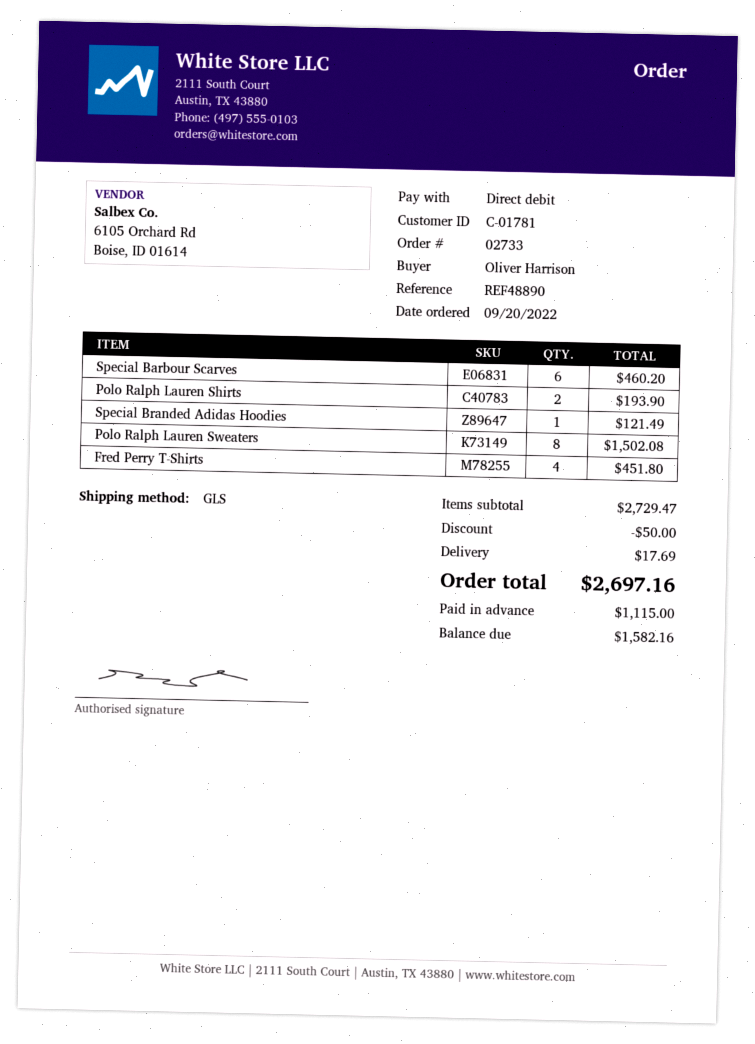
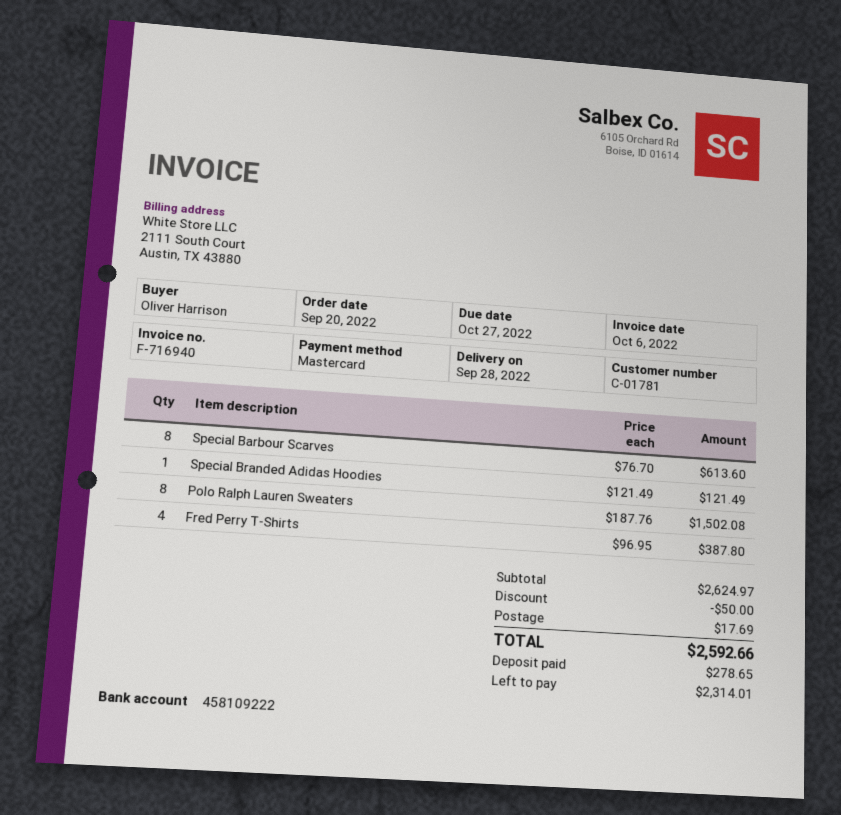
payment method: direct debit -> Mastercard
Special Barbour Scarves: 6 for 460.20 -> 8 for 613.60
Polo Ralph Lauren Shirts: 2 for 193.90 -> none
Fred Perry T-Shirts: 4 for 451.80 -> 4 for 387.80
subtotal: 2729.47 -> 2624.97
total: 2697.16 -> 2592.66
deposit: 1115.00 -> 278.65
balance: 1582.16 -> 2314.01

